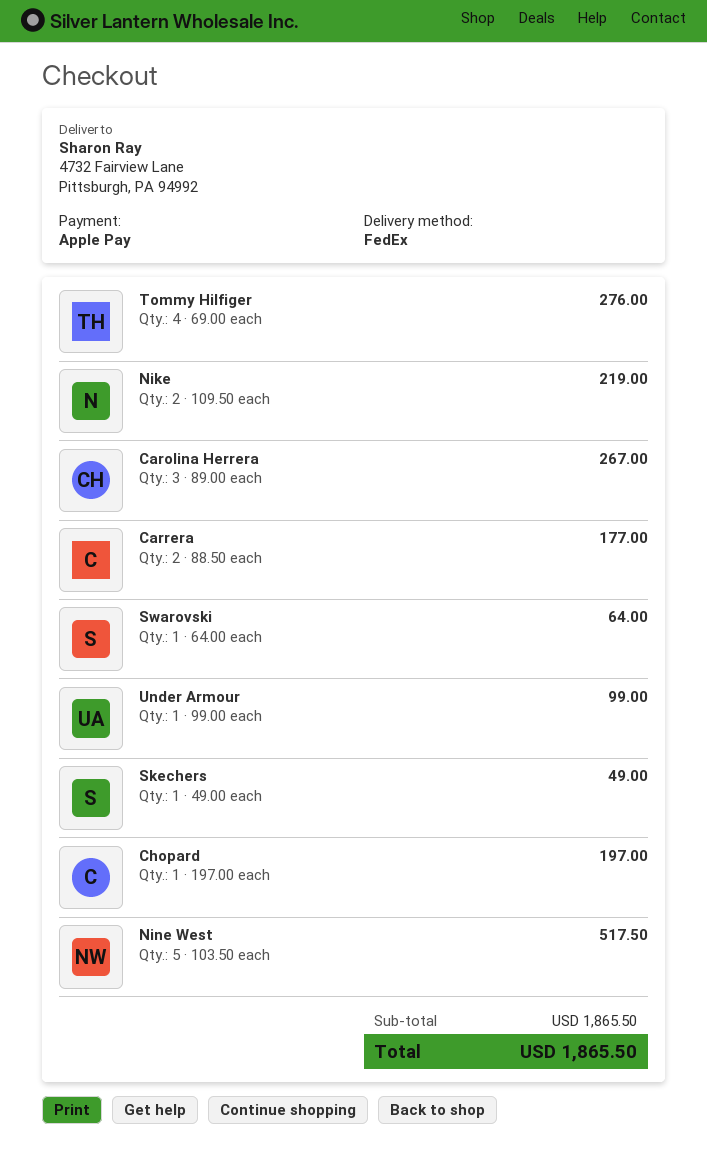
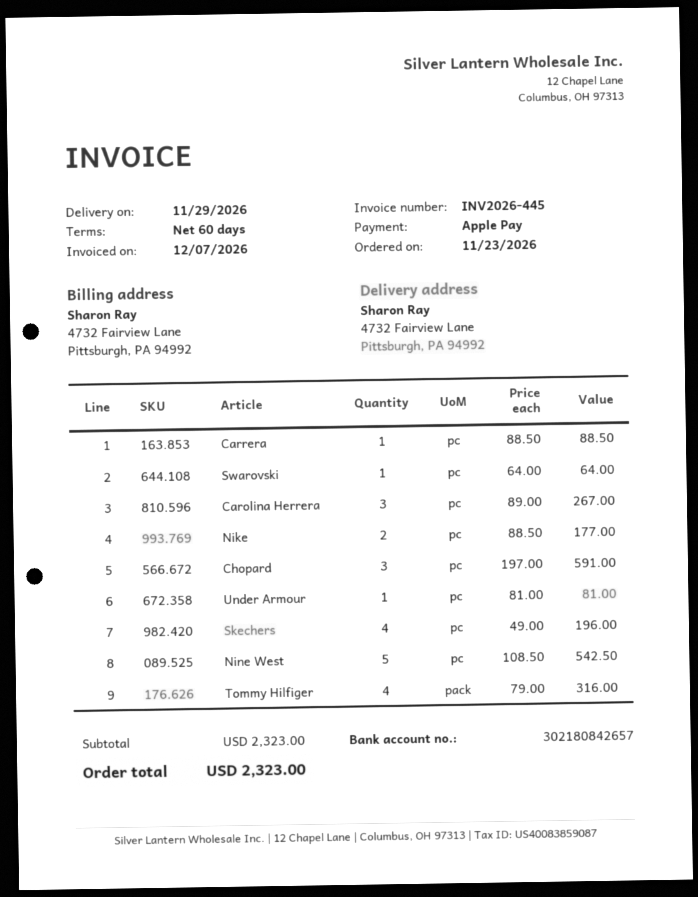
Tommy Hilfiger: 4 x 69.00 = 276.00 -> 4 x 79.00 = 316.00
Nike: 2 x 109.50 = 219.00 -> 2 x 88.50 = 177.00
Carrera: 2 x 88.50 = 177.00 -> 1 x 88.50 = 88.50
Under Armour: 1 x 99.00 = 99.00 -> 1 x 81.00 = 81.00
Skechers: 1 x 49.00 = 49.00 -> 4 x 49.00 = 196.00
Chopard: 1 x 197.00 = 197.00 -> 3 x 197.00 = 591.00
Nine West: 5 x 103.50 = 517.50 -> 5 x 108.50 = 542.50
subtotal: 1865.50 -> 2323.00
total: 1865.50 -> 2323.00

